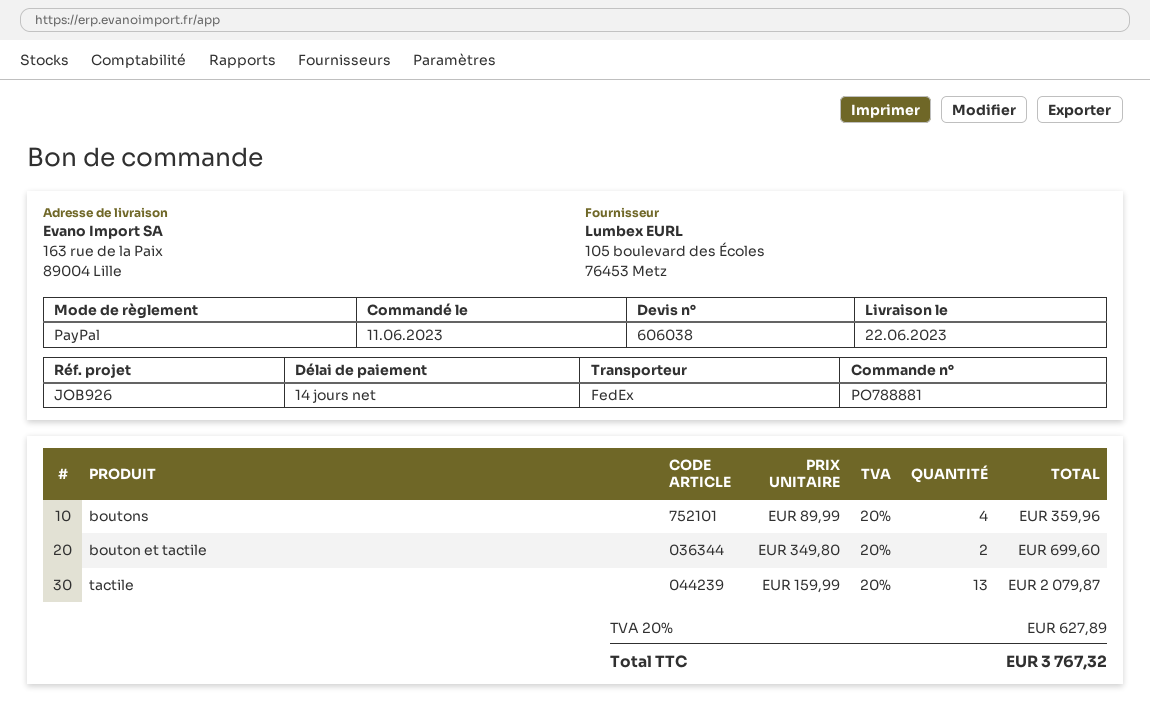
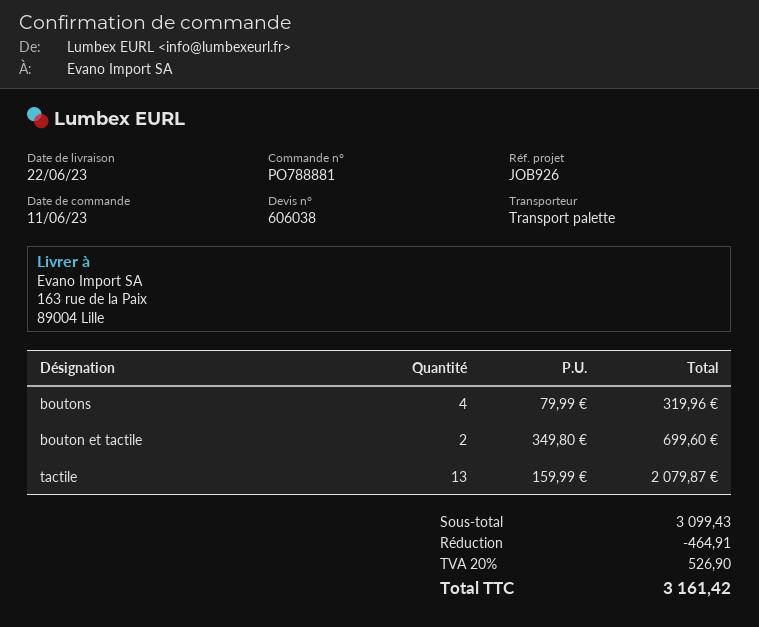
shipping method: FedEx -> pallet freight
boutons: 4 x 89.99 = 359.96 -> 4 x 79.99 = 319.96
discount: none -> 464.91
tax: 20% = 627.89 -> 20% = 526.90
total: 3767.32 -> 3161.42

